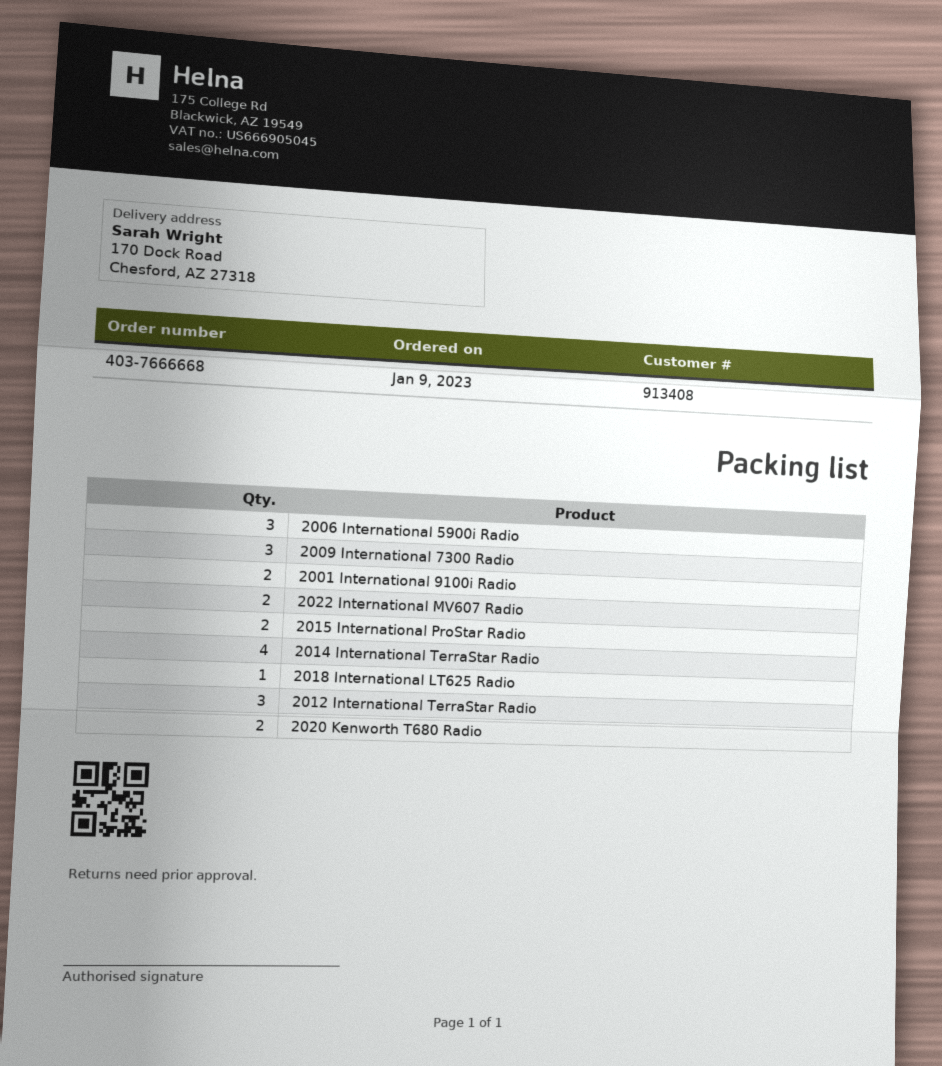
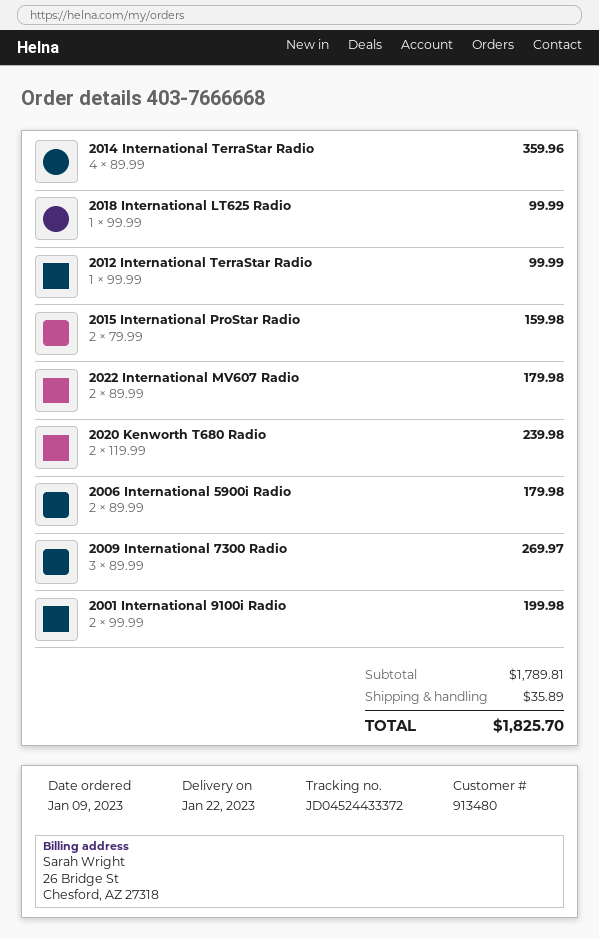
customer number: 913408 -> 913480
2006 International 5900i Radio: 3 -> 2
2012 International TerraStar Radio: 3 -> 1

